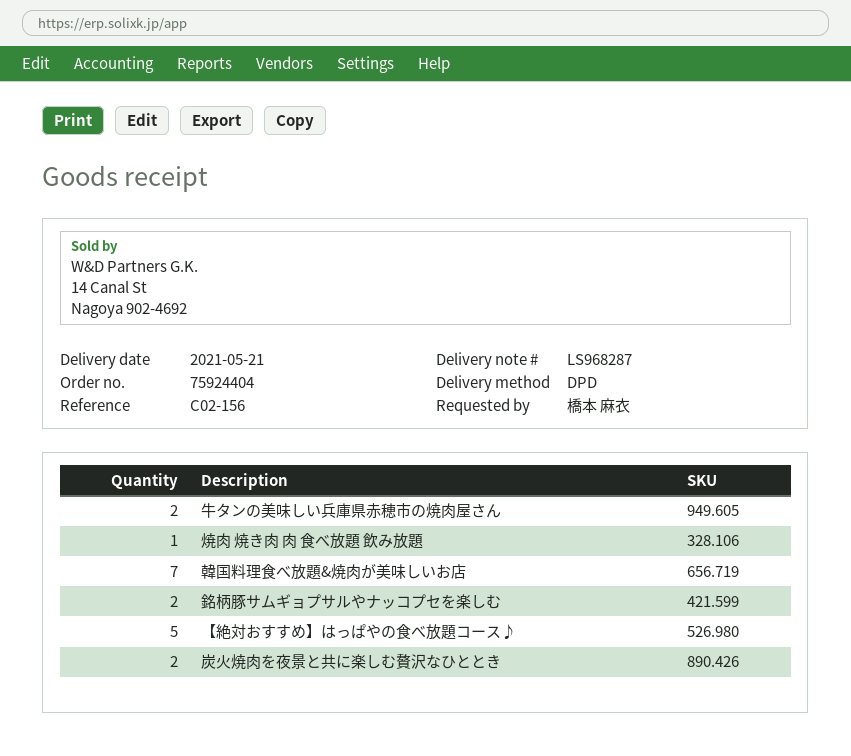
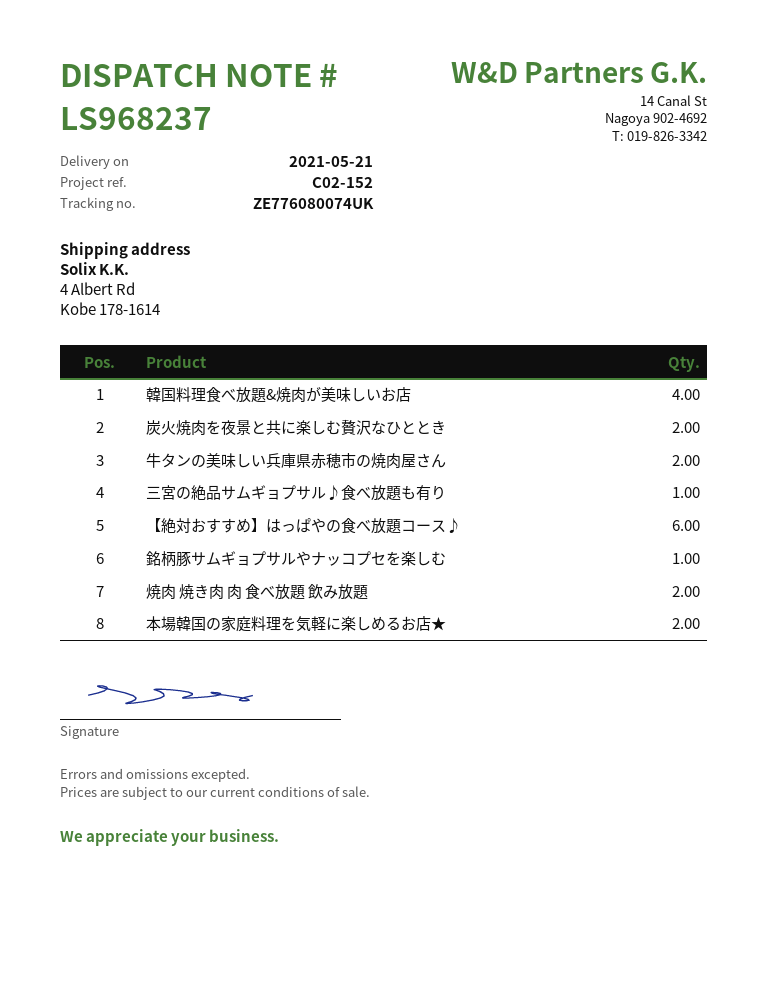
delivery note number: LS968287 -> LS968237
reference: C02-156 -> C02-152
焼肉 焼き肉 肉 食べ放題 飲み放題: 1 -> 2
韓国料理食べ放題&焼肉が美味しいお店: 7 -> 4
銘柄豚サムギョプサルやナッコプセを楽しむ: 2 -> 1
【絶対おすすめ】はっぱやの食べ放題コース♪: 5 -> 6
三宮の絶品サムギョプサル♪食べ放題も有り: none -> 1
本場韓国の家庭料理を気軽に楽しめるお店★: none -> 2

